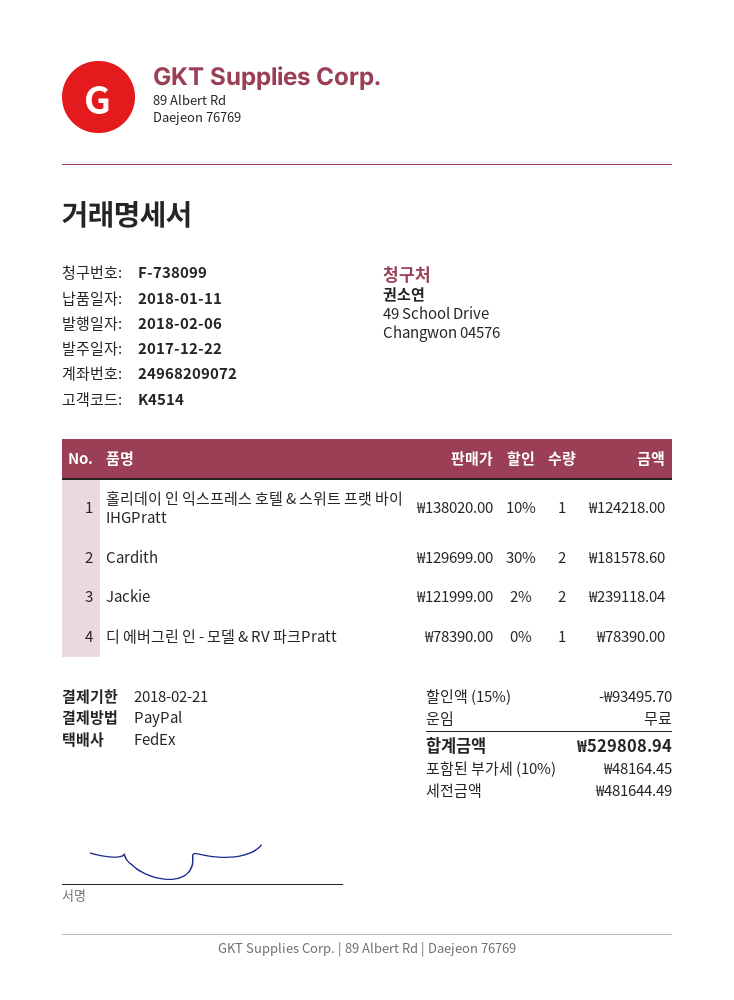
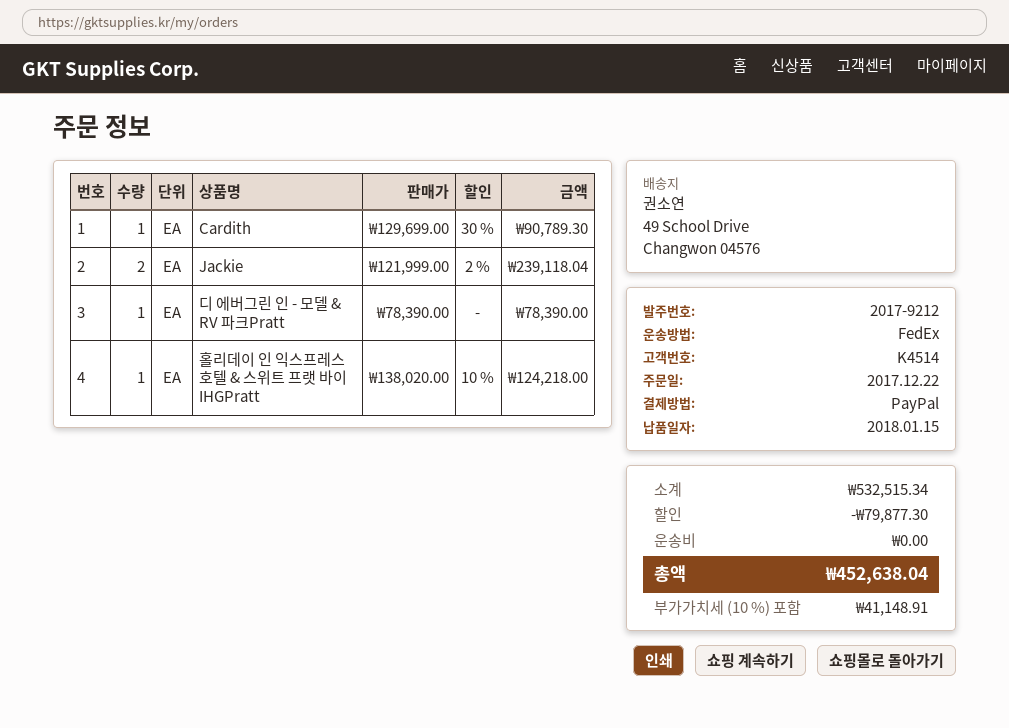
delivery date: 2018-01-11 -> 2018-01-15
Cardith: 2 x 129699.00 - 30% = 181578.60 -> 1 x 129699.00 - 30% = 90789.30
discount: 93495.70 -> 79877.30
tax: 10% = 48164.45 -> 10% = 41148.91
total: 529808.94 -> 452638.04

